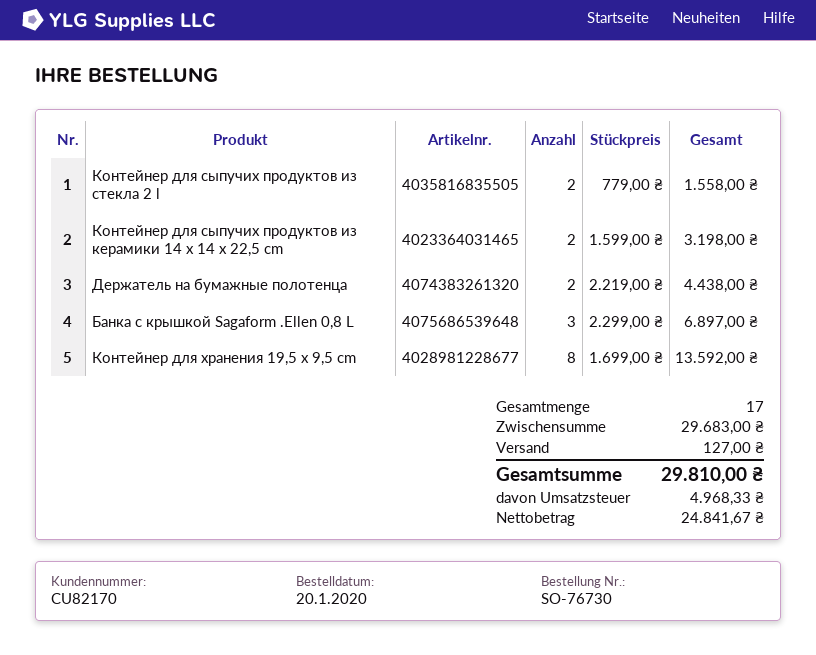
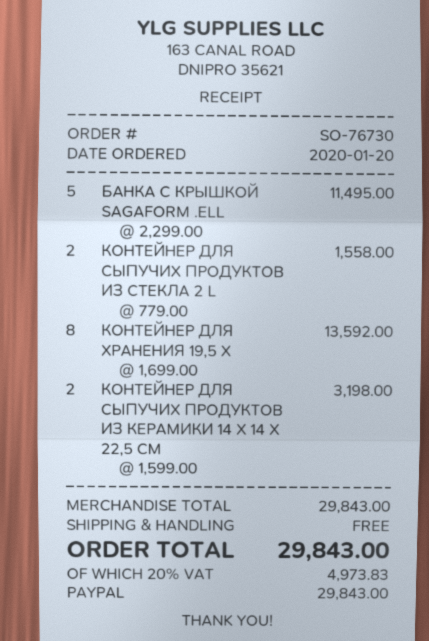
Держатель на бумажные полотенца: 2 x 2219.00 = 4438.00 -> none
Банка с крышкой Sagaform .Ellen 0,8 L: 3 x 2299.00 = 6897.00 -> 5 x 2299.00 = 11495.00
subtotal: 29683.00 -> 29843.00
shipping: 127.00 -> 0.00
tax: 4968.33 -> 4973.83
total: 29810.00 -> 29843.00

